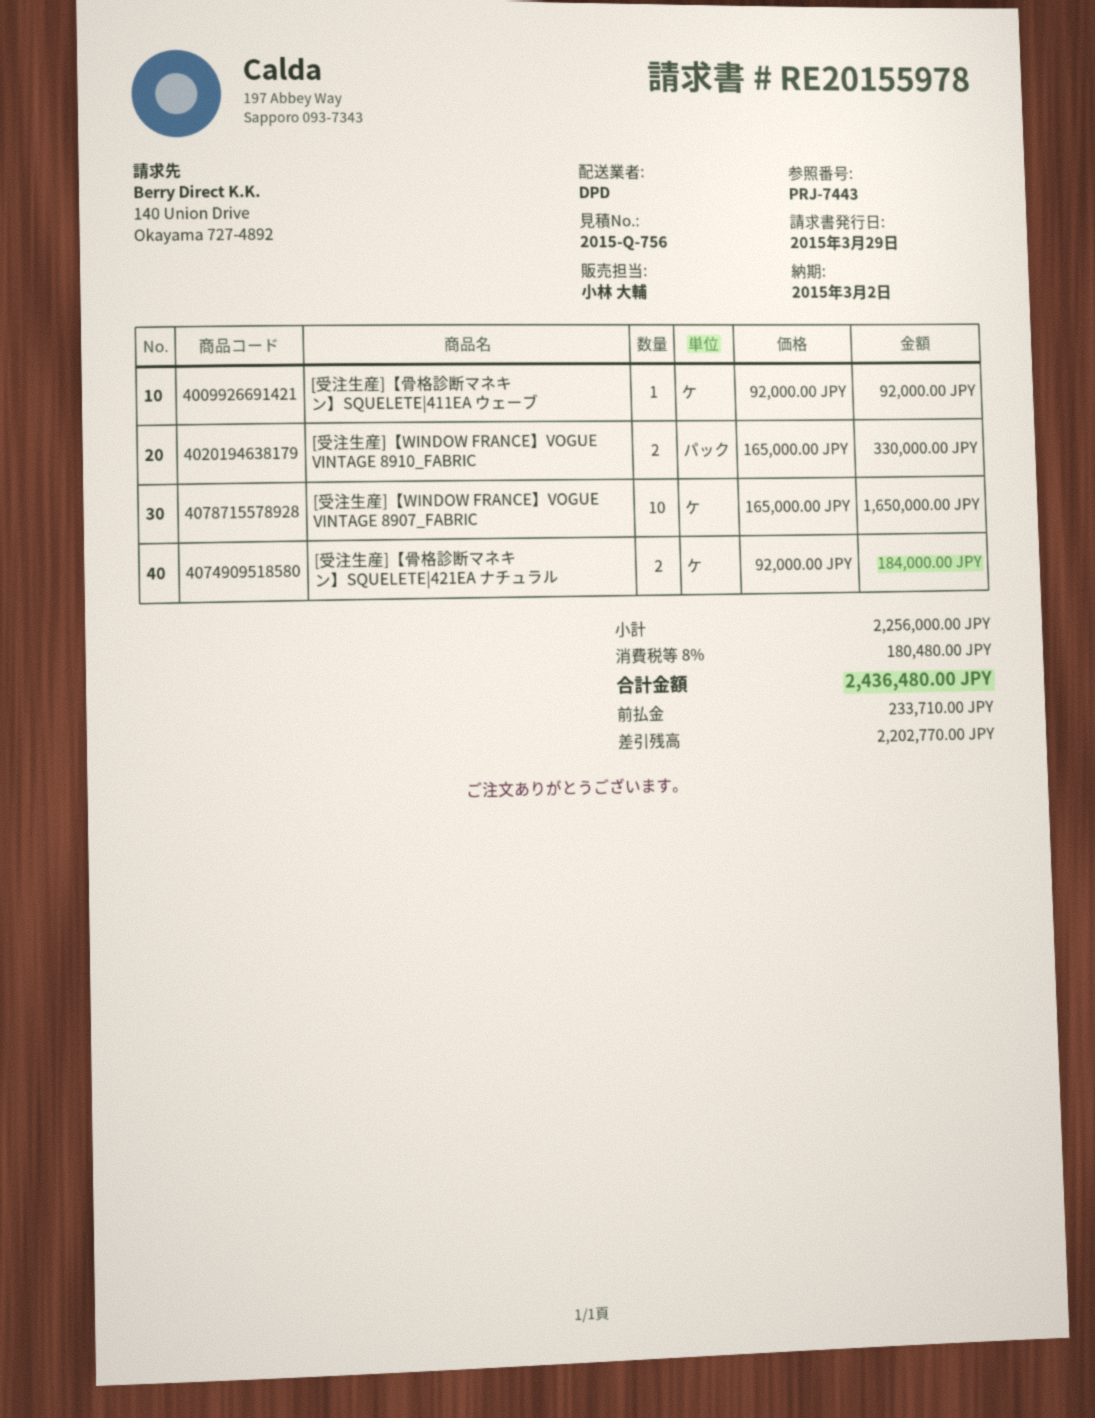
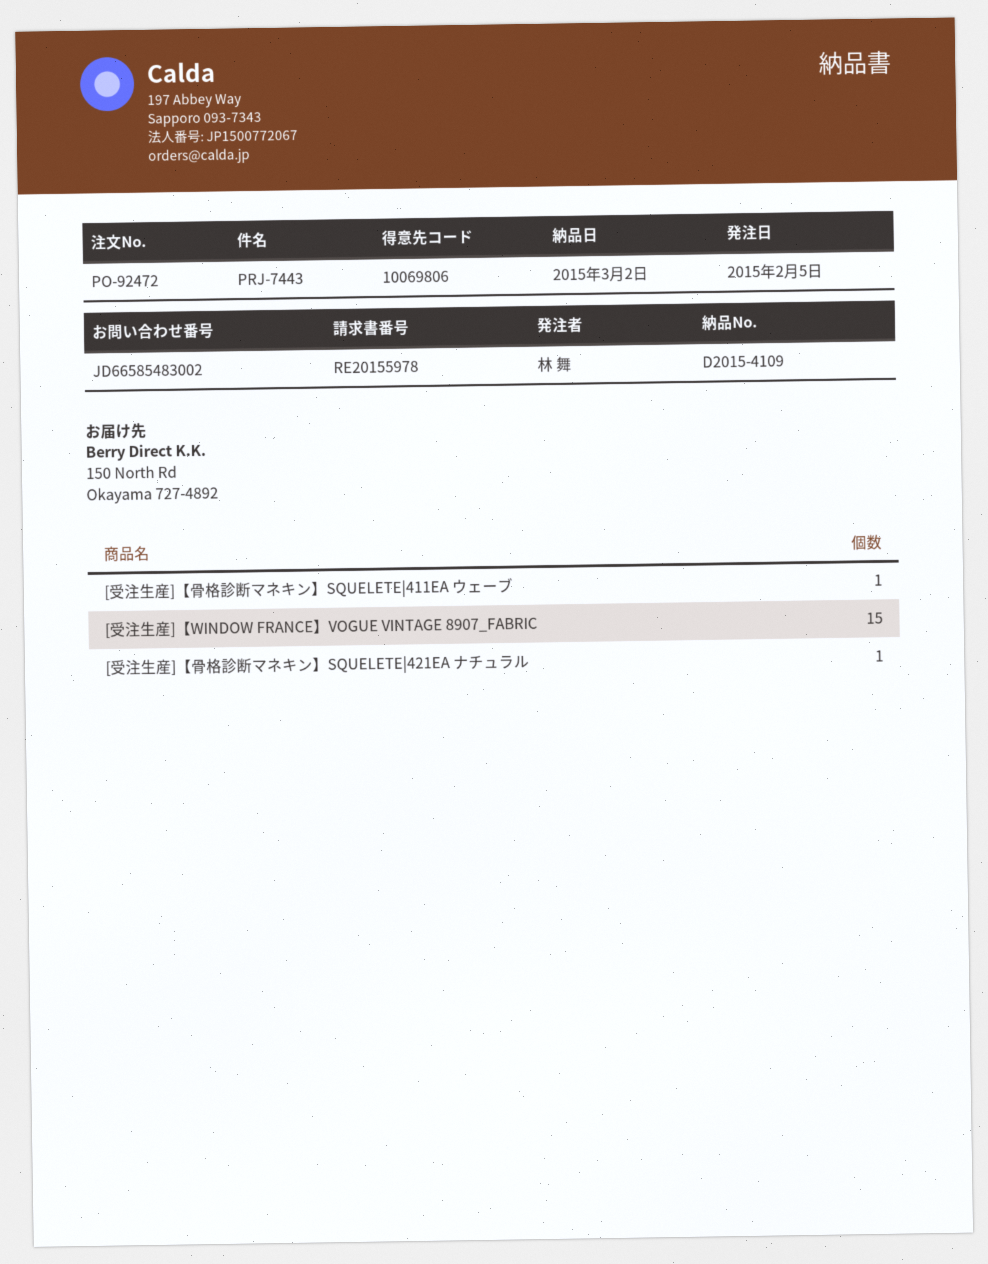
[受注生産]【WINDOW FRANCE】VOGUE VINTAGE 8910_FABRIC: 2 -> none
[受注生産]【WINDOW FRANCE】VOGUE VINTAGE 8907_FABRIC: 10 -> 15
[受注生産]【骨格診断マネキン】SQUELETE|421EA ナチュラル: 2 -> 1

